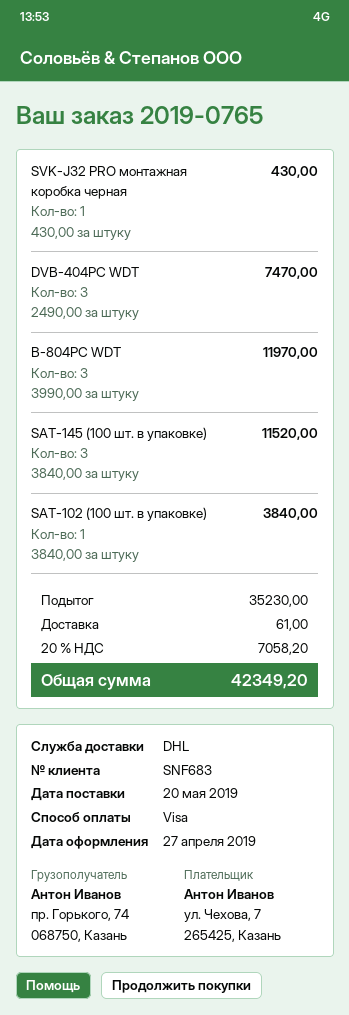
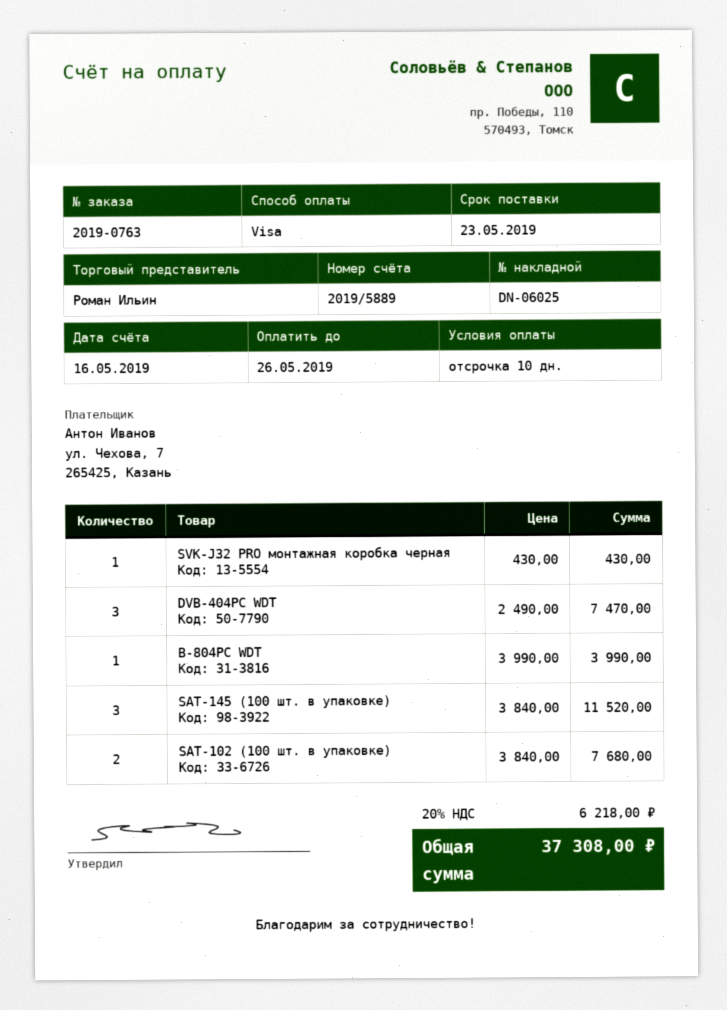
order number: 2019-0765 -> 2019-0763
delivery date: 2019-05-20 -> 2019-05-23
B-804PС WDT: 3 x 3990.00 = 11970.00 -> 1 x 3990.00 = 3990.00
SAT-102 (100 шт. в упаковке): 1 x 3840.00 = 3840.00 -> 2 x 3840.00 = 7680.00
shipping: 61.00 -> none
tax: 20% = 7058.20 -> 20% = 6218.00
total: 42349.20 -> 37308.00

